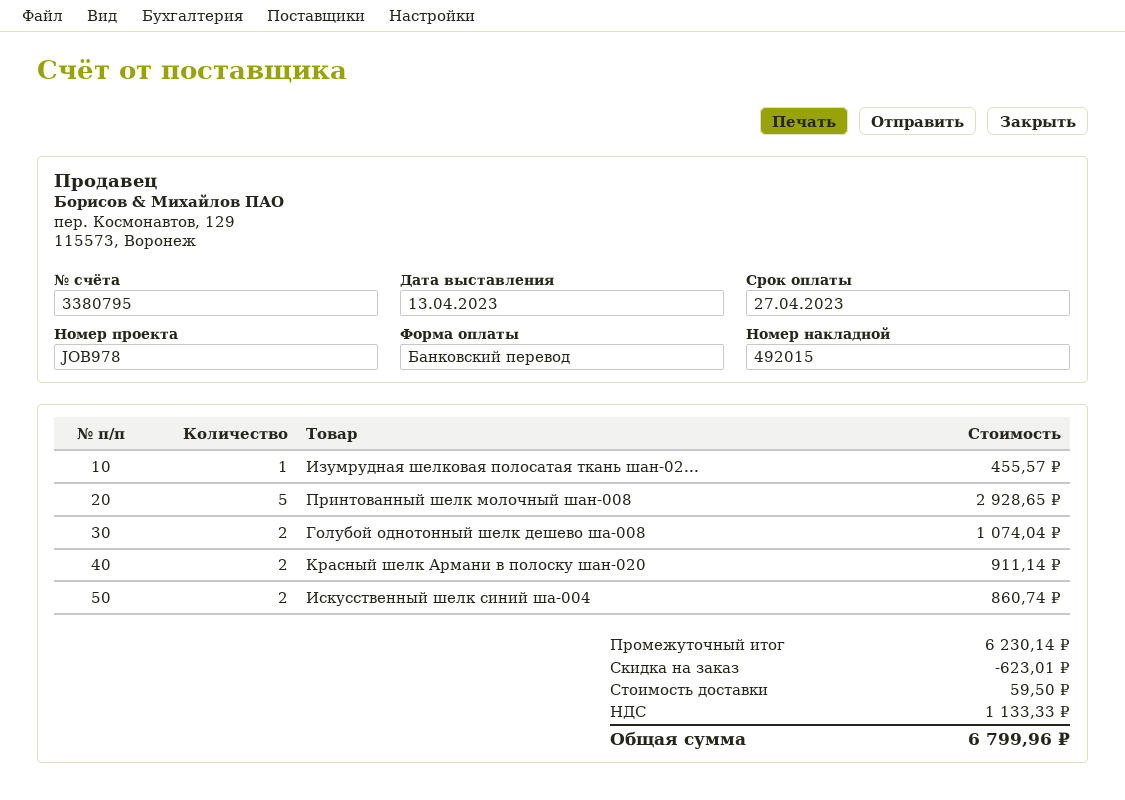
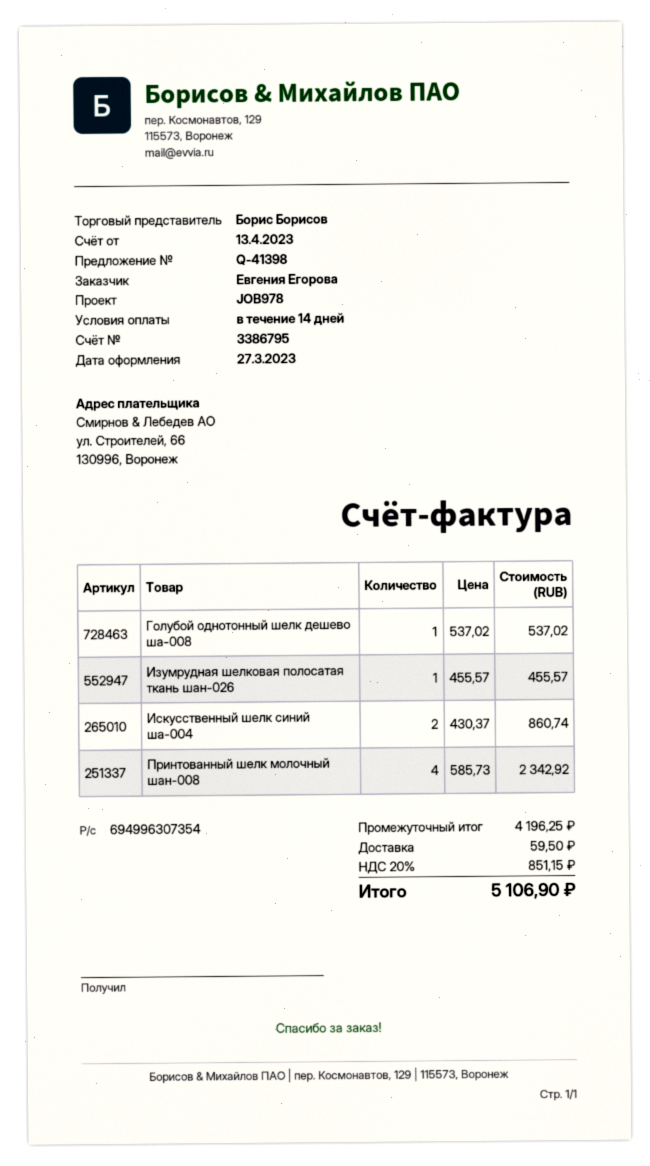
invoice number: 3380795 -> 3386795
Принтованный шелк молочный шан-008: 5 for 2928.65 -> 4 for 2342.92
Голубой однотонный шелк дешево ша-008: 2 for 1074.04 -> 1 for 537.02
Красный шелк Армани в полоску шан-020: 2 for 911.14 -> none
subtotal: 6230.14 -> 4196.25
discount: 623.01 -> none
tax: 1133.33 -> 851.15
total: 6799.96 -> 5106.90

